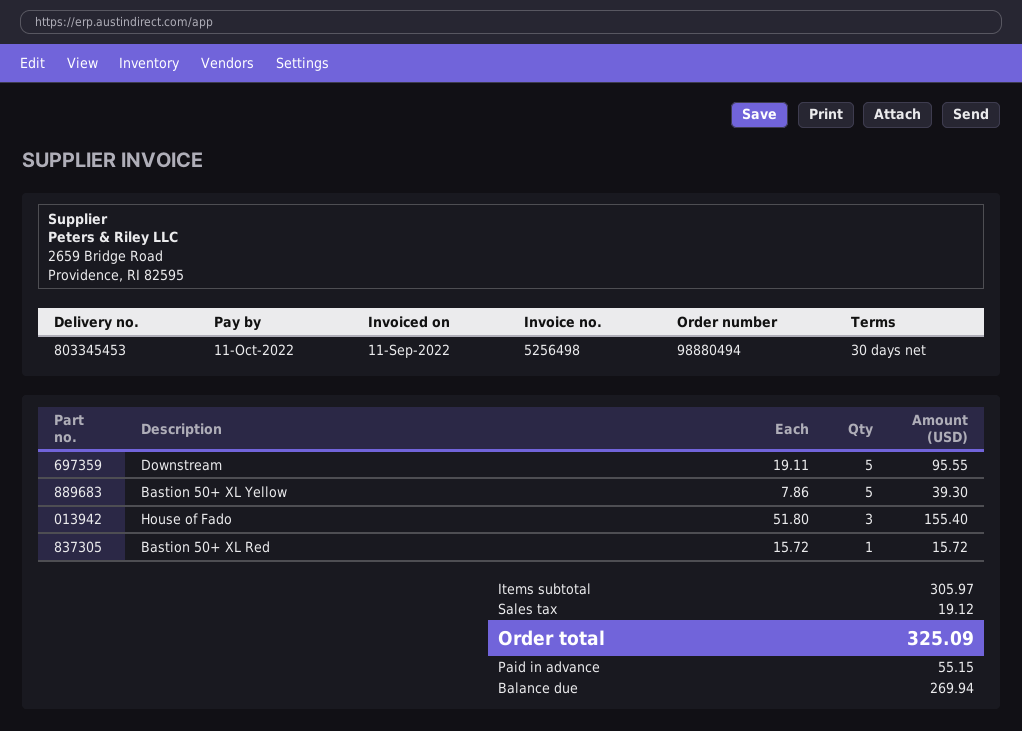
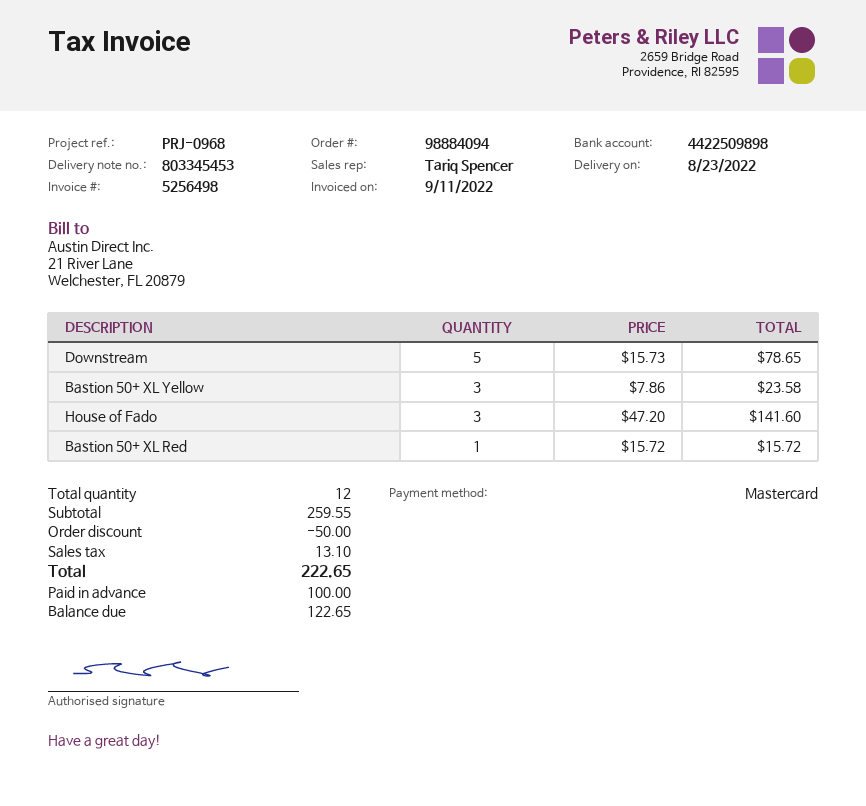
order number: 98880494 -> 98884094
Downstream: 5 x 19.11 = 95.55 -> 5 x 15.73 = 78.65
Bastion 50+ XL Yellow: 5 x 7.86 = 39.30 -> 3 x 7.86 = 23.58
House of Fado: 3 x 51.80 = 155.40 -> 3 x 47.20 = 141.60
subtotal: 305.97 -> 259.55
discount: none -> 50.00
tax: 19.12 -> 13.10
total: 325.09 -> 222.65
deposit: 55.15 -> 100.00
balance: 269.94 -> 122.65

